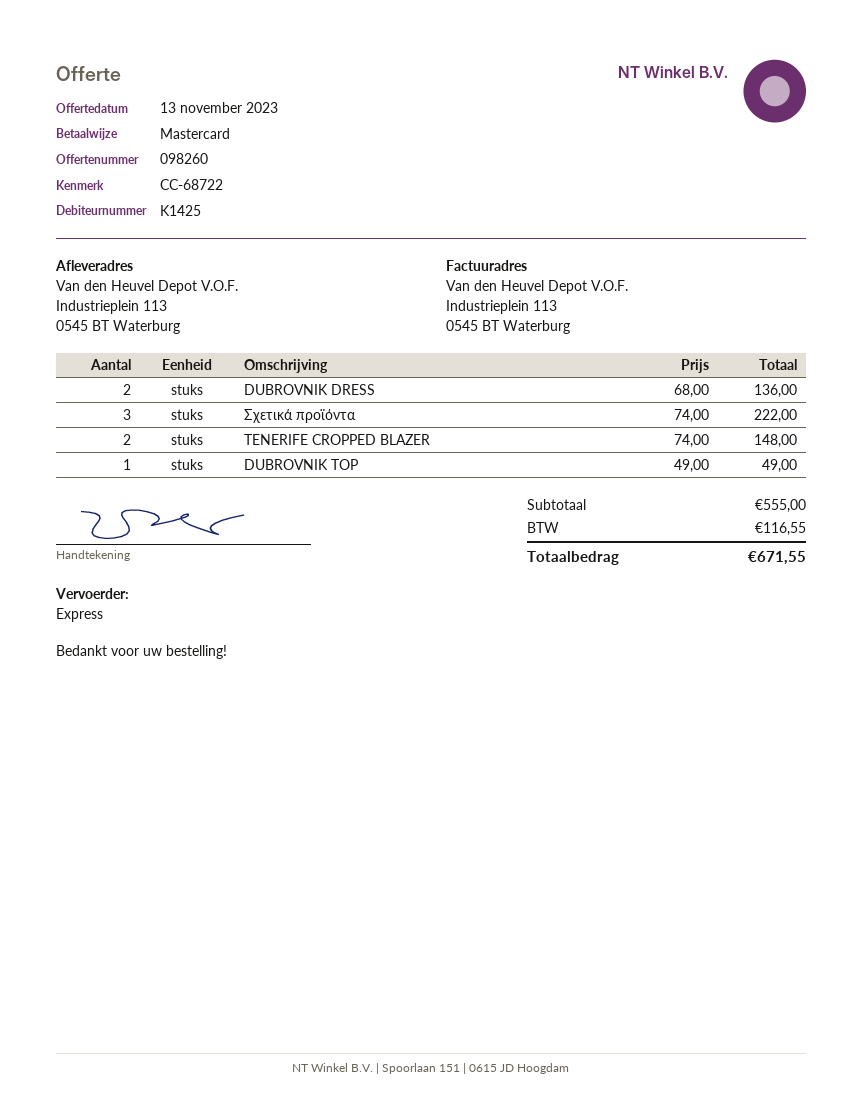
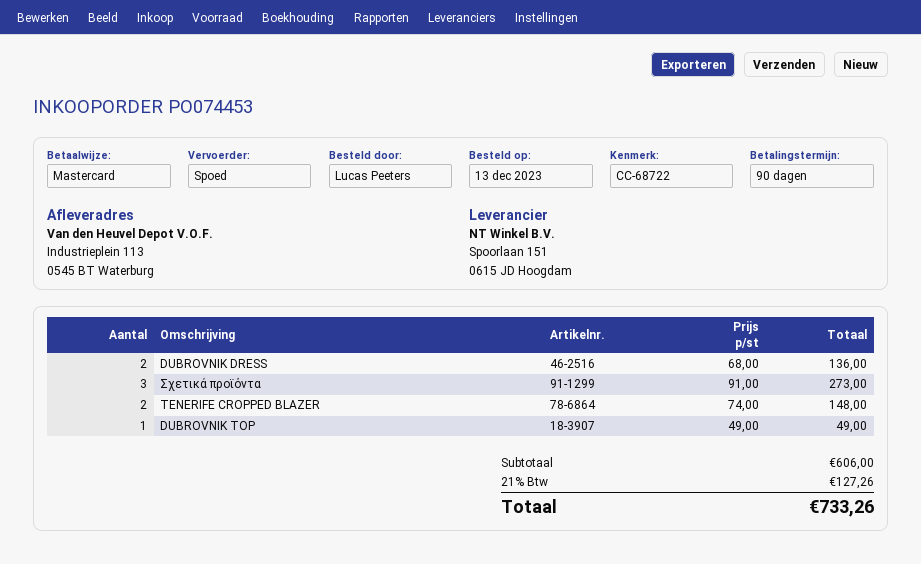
Σχετικά προϊόντα: 3 x 74.00 = 222.00 -> 3 x 91.00 = 273.00
subtotal: 555.00 -> 606.00
tax: 116.55 -> 127.26
total: 671.55 -> 733.26

